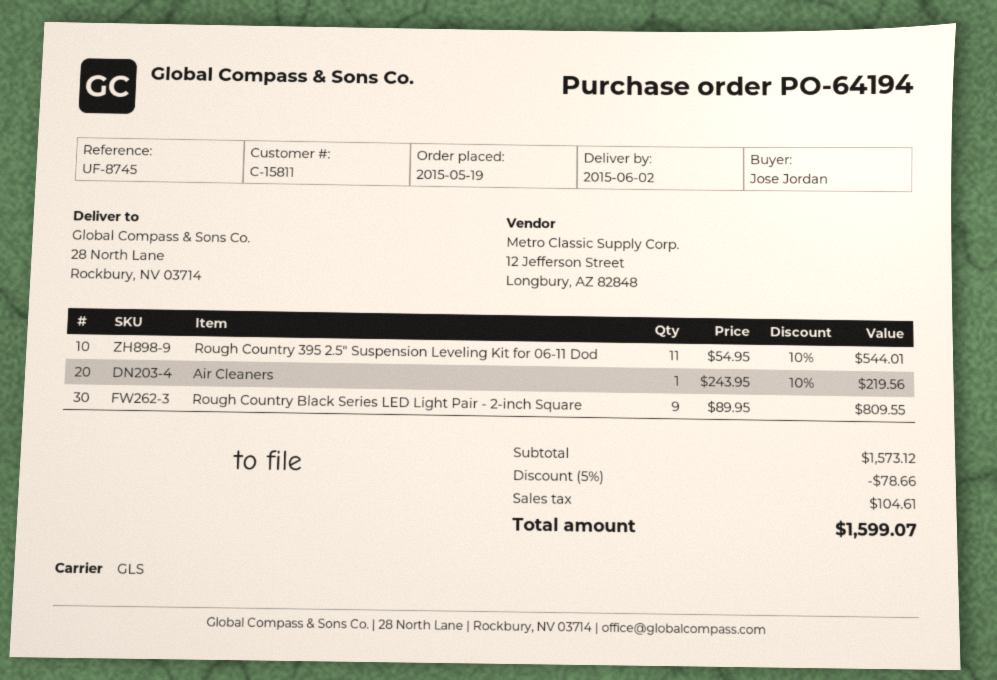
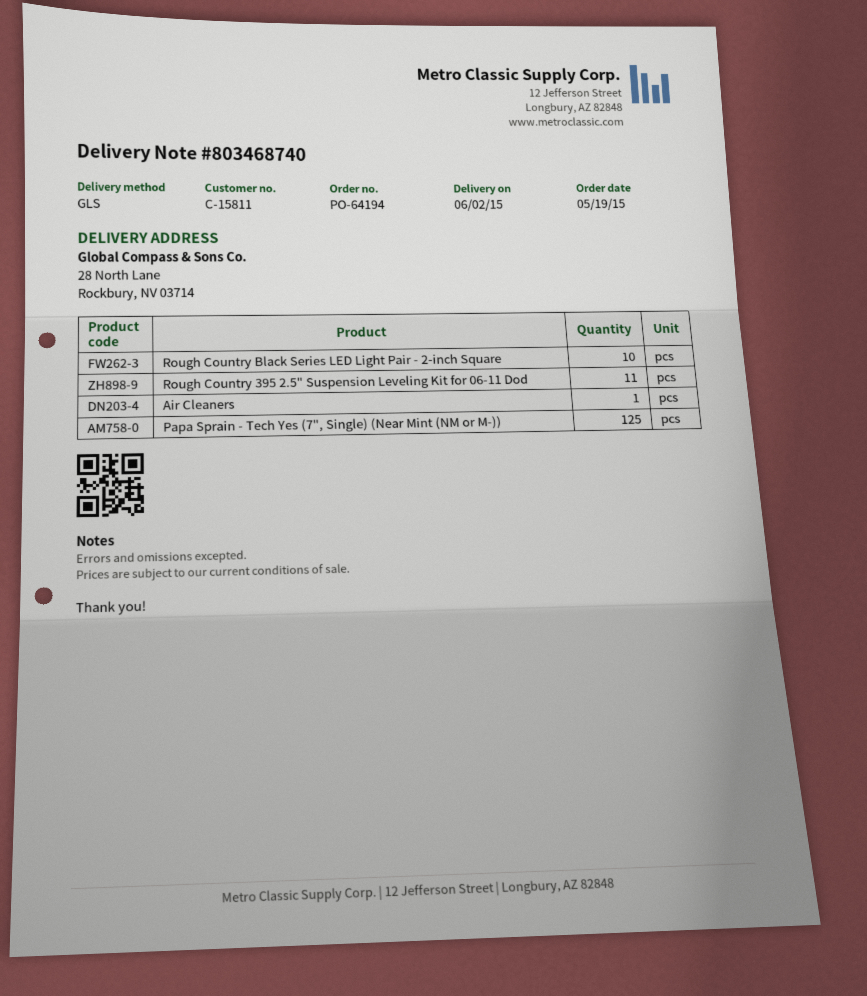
Rough Country Black Series LED Light Pair - 2-inch Square: 9 -> 10
Papa Sprain - Tech Yes (7", Single) (Near Mint (NM or M-)): none -> 125

